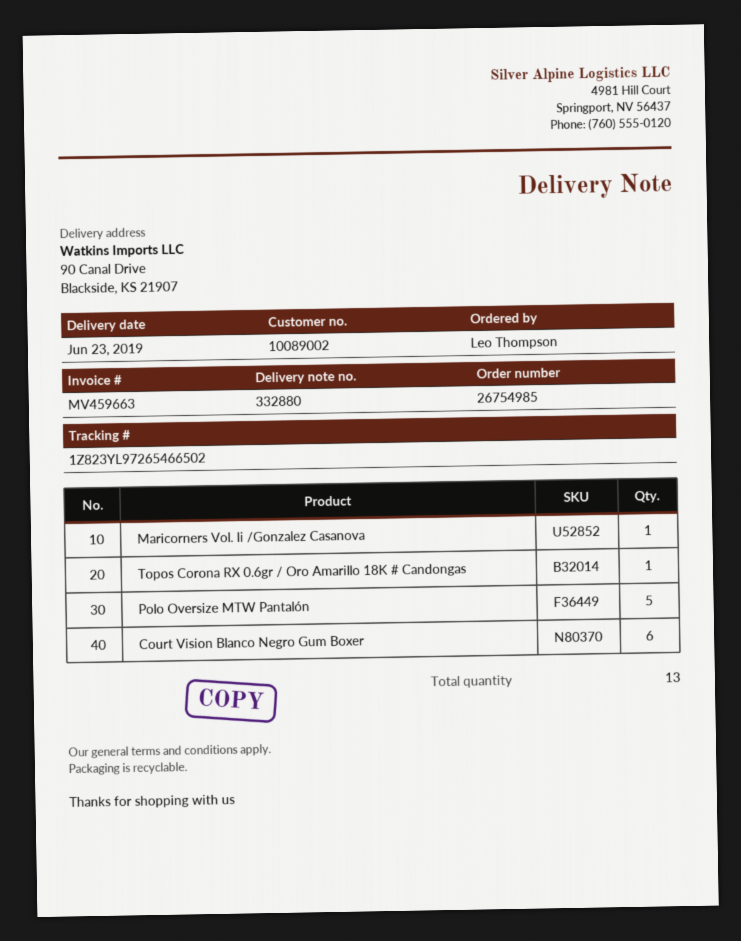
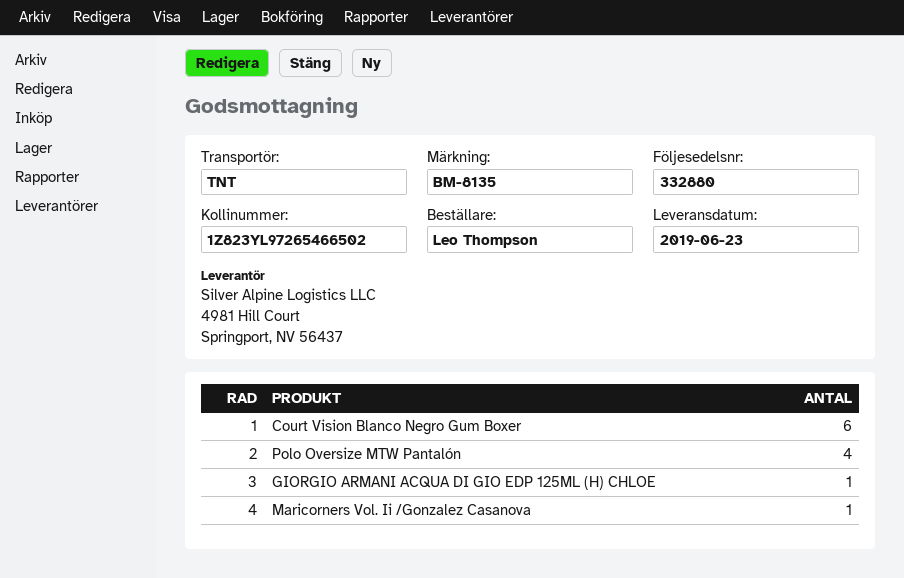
Topos Corona RX 0.6gr / Oro Amarillo 18K # Candongas: 1 -> none
Polo Oversize MTW Pantalón: 5 -> 4
GIORGIO ARMANI ACQUA DI GIO EDP 125ML (H) CHLOE: none -> 1

